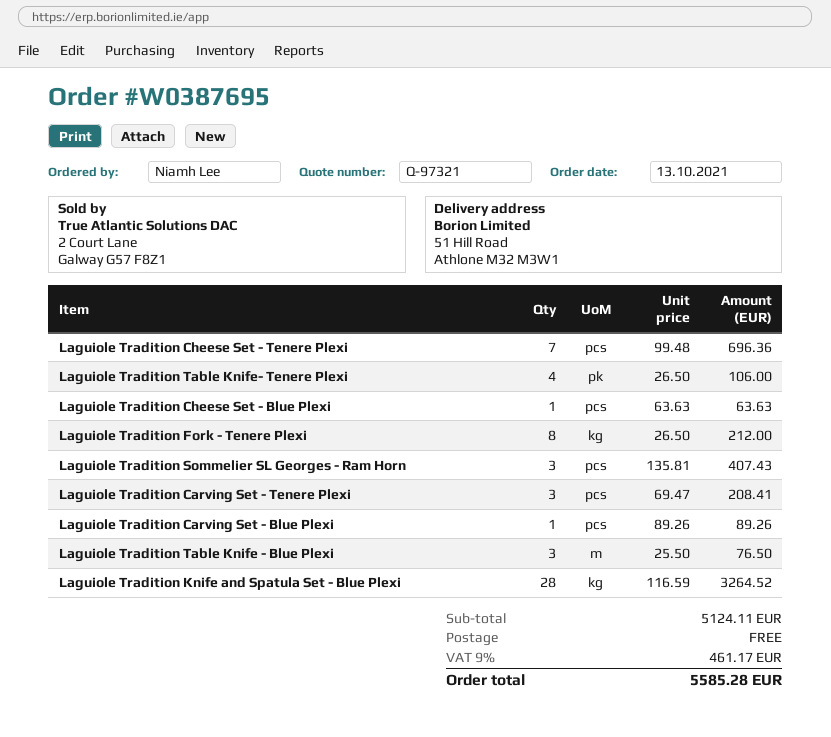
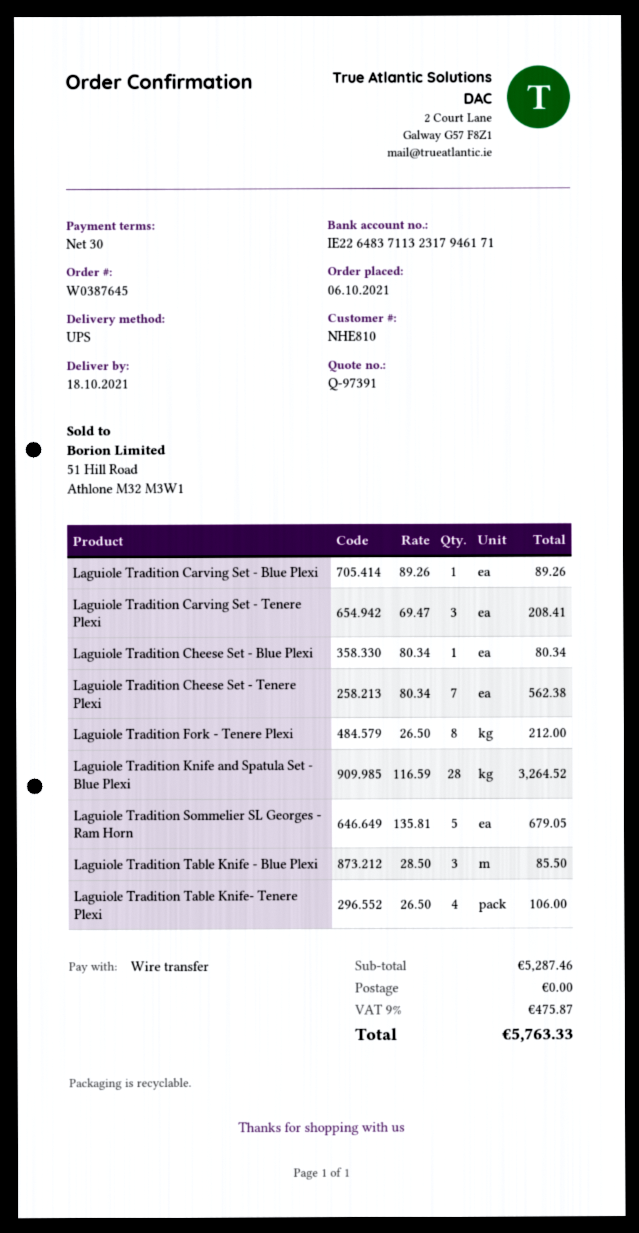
quote number: Q-97321 -> Q-97391
order number: W0387695 -> W0387645
order date: 2021-10-13 -> 2021-10-06
Laguiole Tradition Cheese Set - Tenere Plexi: 7 x 99.48 = 696.36 -> 7 x 80.34 = 562.38
Laguiole Tradition Cheese Set - Blue Plexi: 1 x 63.63 = 63.63 -> 1 x 80.34 = 80.34
Laguiole Tradition Sommelier SL Georges - Ram Horn: 3 x 135.81 = 407.43 -> 5 x 135.81 = 679.05
Laguiole Tradition Table Knife - Blue Plexi: 3 x 25.50 = 76.50 -> 3 x 28.50 = 85.50
subtotal: 5124.11 -> 5287.46
tax: 9% = 461.17 -> 9% = 475.87
total: 5585.28 -> 5763.33

